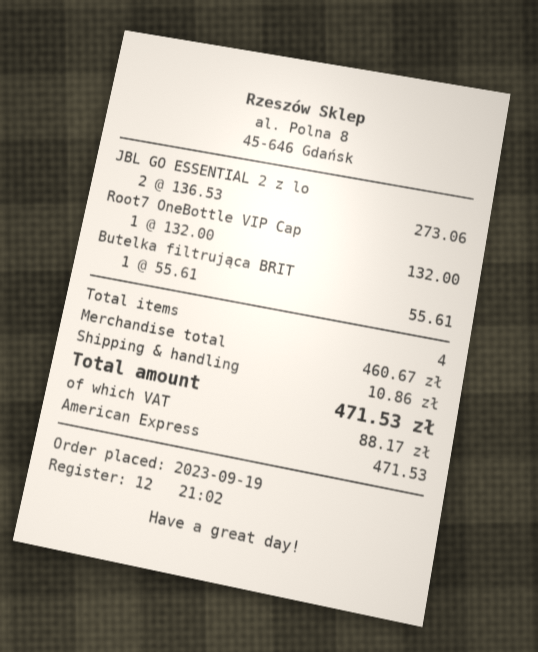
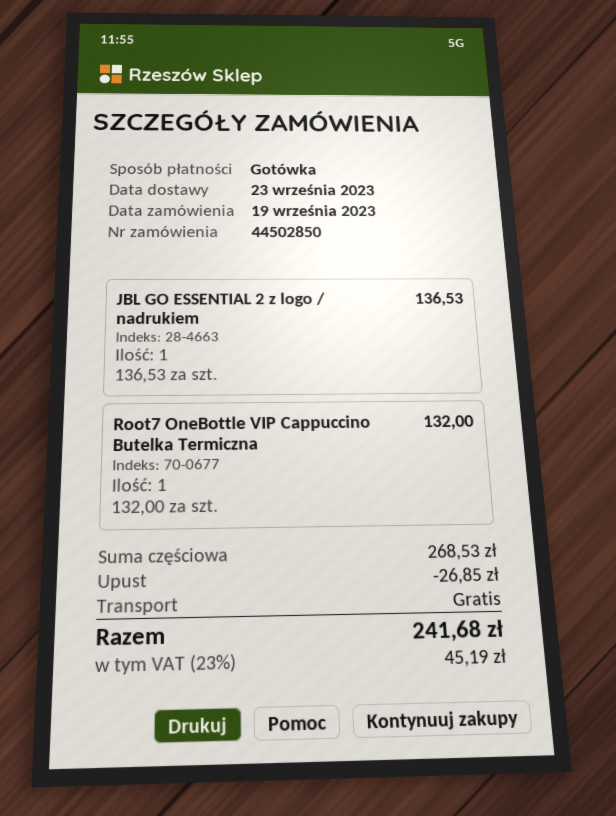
payment method: American Express -> cash
JBL GO ESSENTIAL 2 z lo: 2 x 136.53 = 273.06 -> 1 x 136.53 = 136.53
Butelka filtrująca BRIT: 1 x 55.61 = 55.61 -> none
subtotal: 460.67 -> 268.53
discount: none -> 26.85
shipping: 10.86 -> 0.00
tax: 88.17 -> 45.19
total: 471.53 -> 241.68

